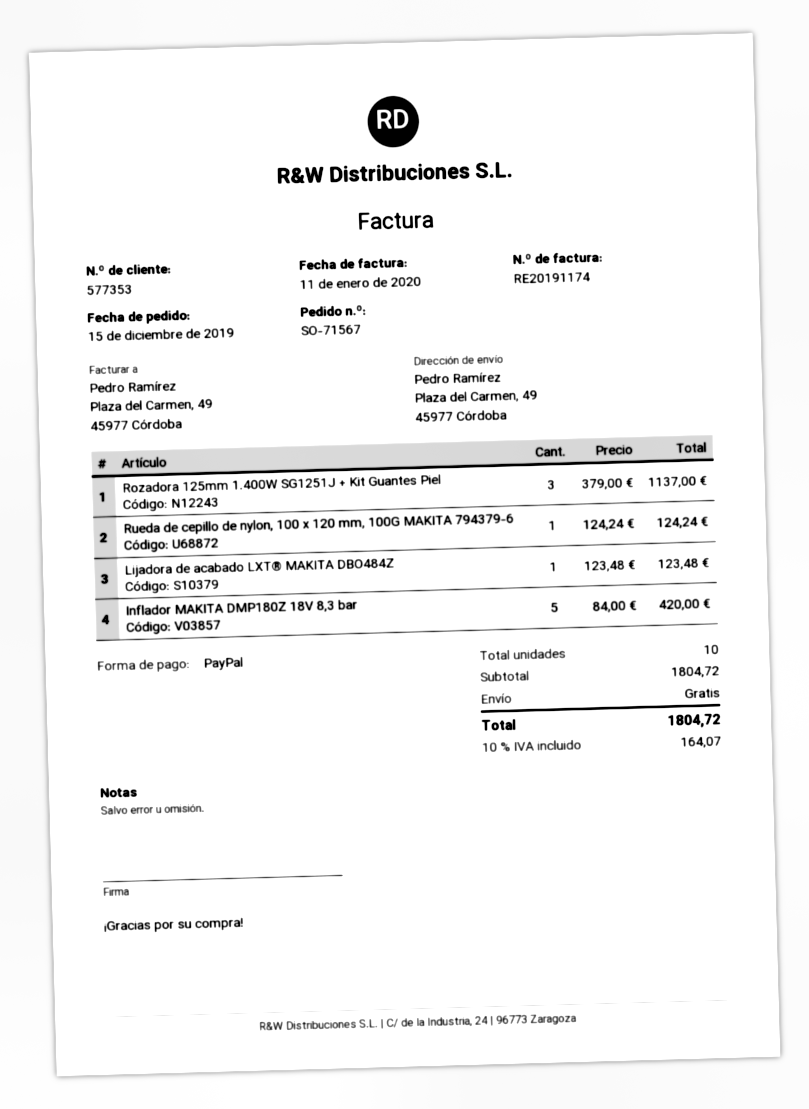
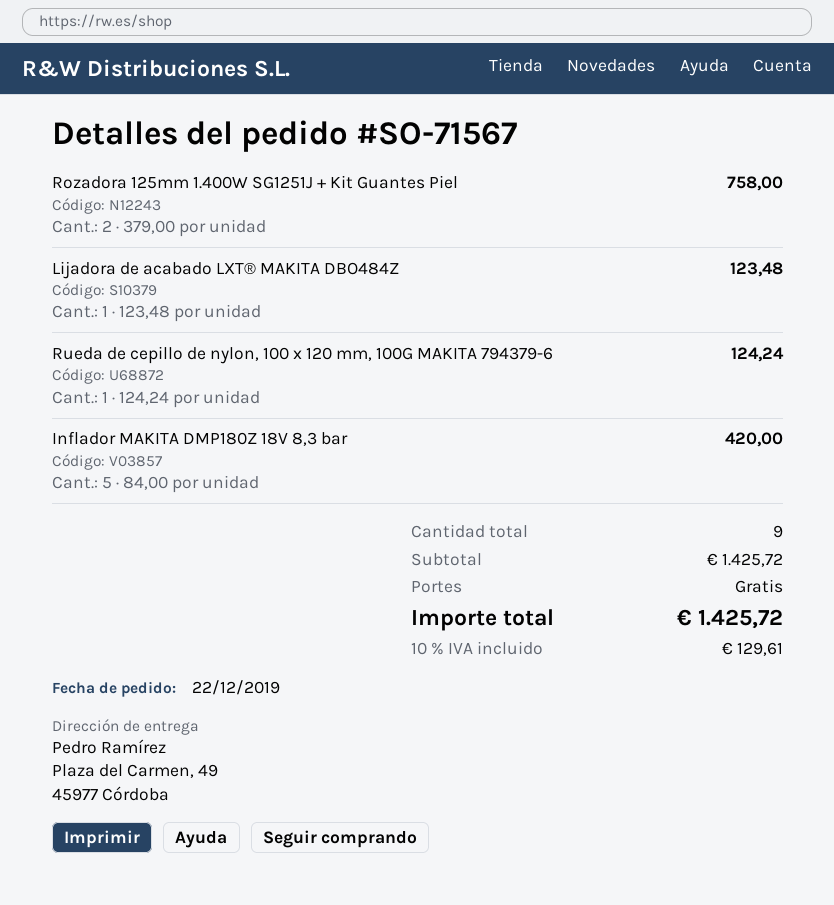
order date: 2019-12-15 -> 2019-12-22
Rozadora 125mm 1.400W SG1251J + Kit Guantes Piel: 3 x 379.00 = 1137.00 -> 2 x 379.00 = 758.00
total quantity: 10 -> 9
subtotal: 1804.72 -> 1425.72
tax: 10% = 164.07 -> 10% = 129.61
total: 1804.72 -> 1425.72

